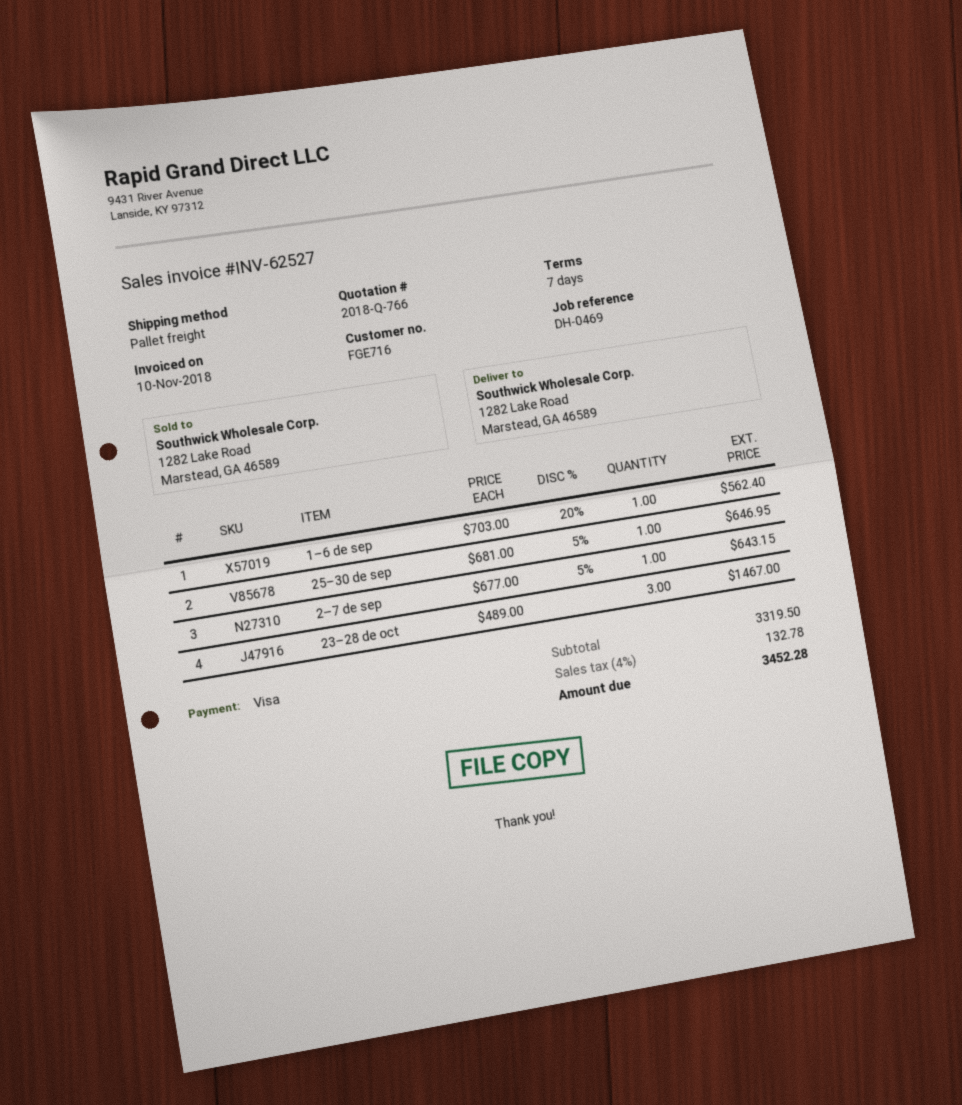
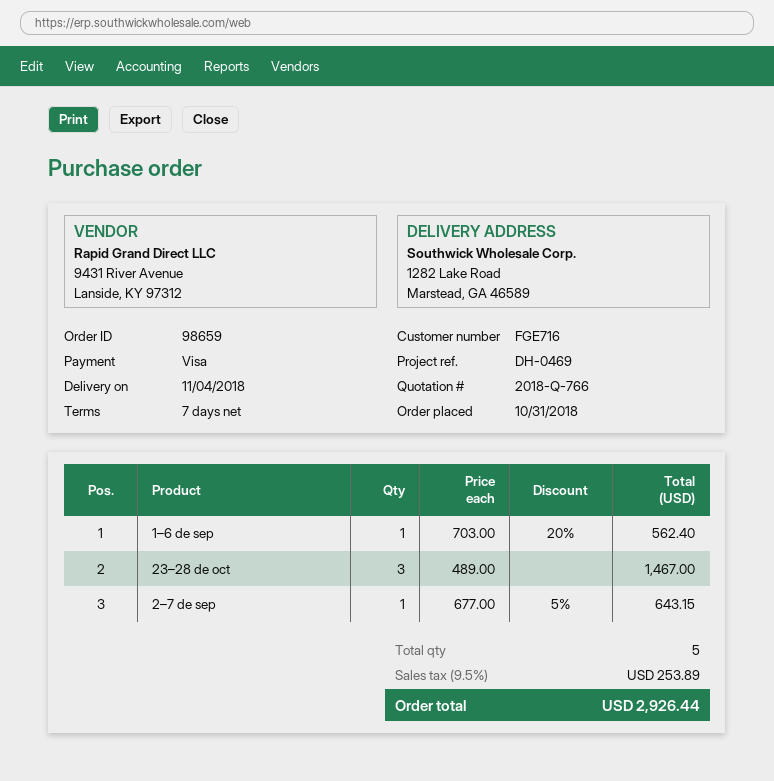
25–30 de sep: 1 x 681.00 - 5% = 646.95 -> none
tax: 4% = 132.78 -> 9.5% = 253.89
total: 3452.28 -> 2926.44

